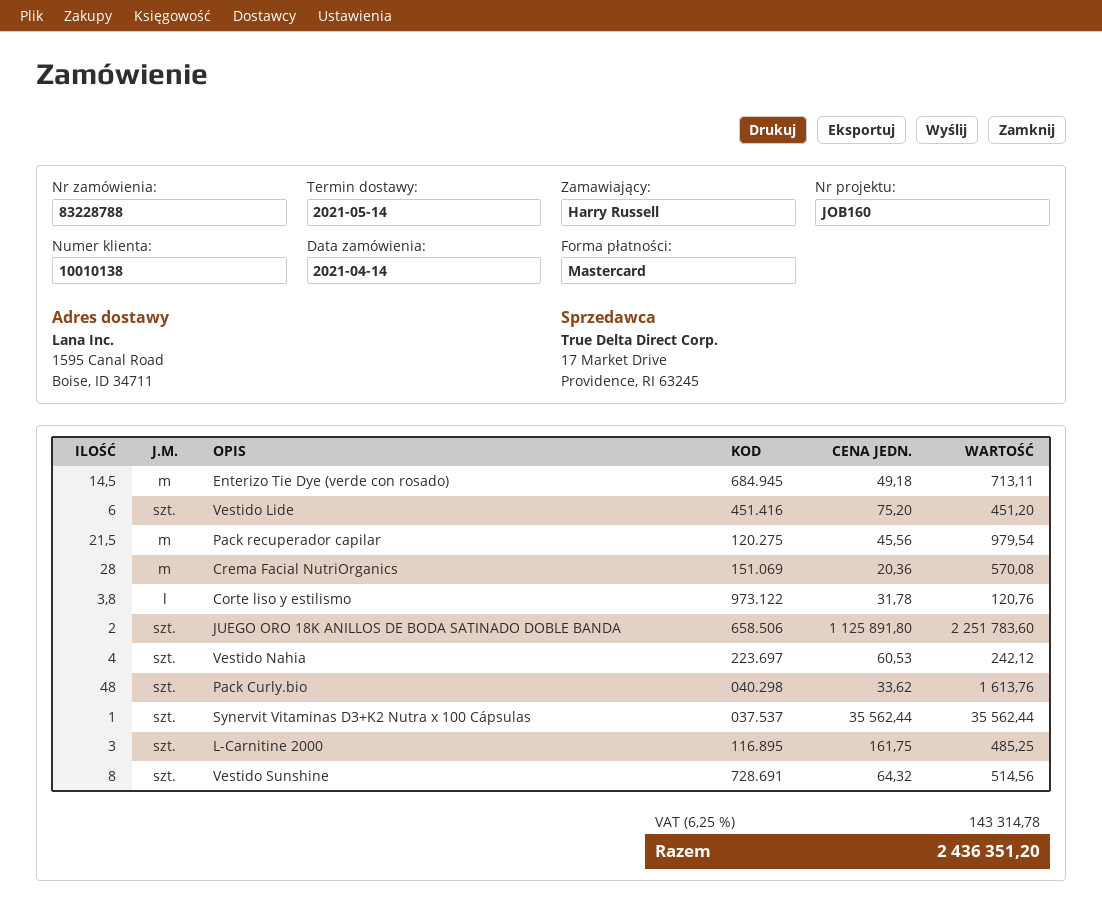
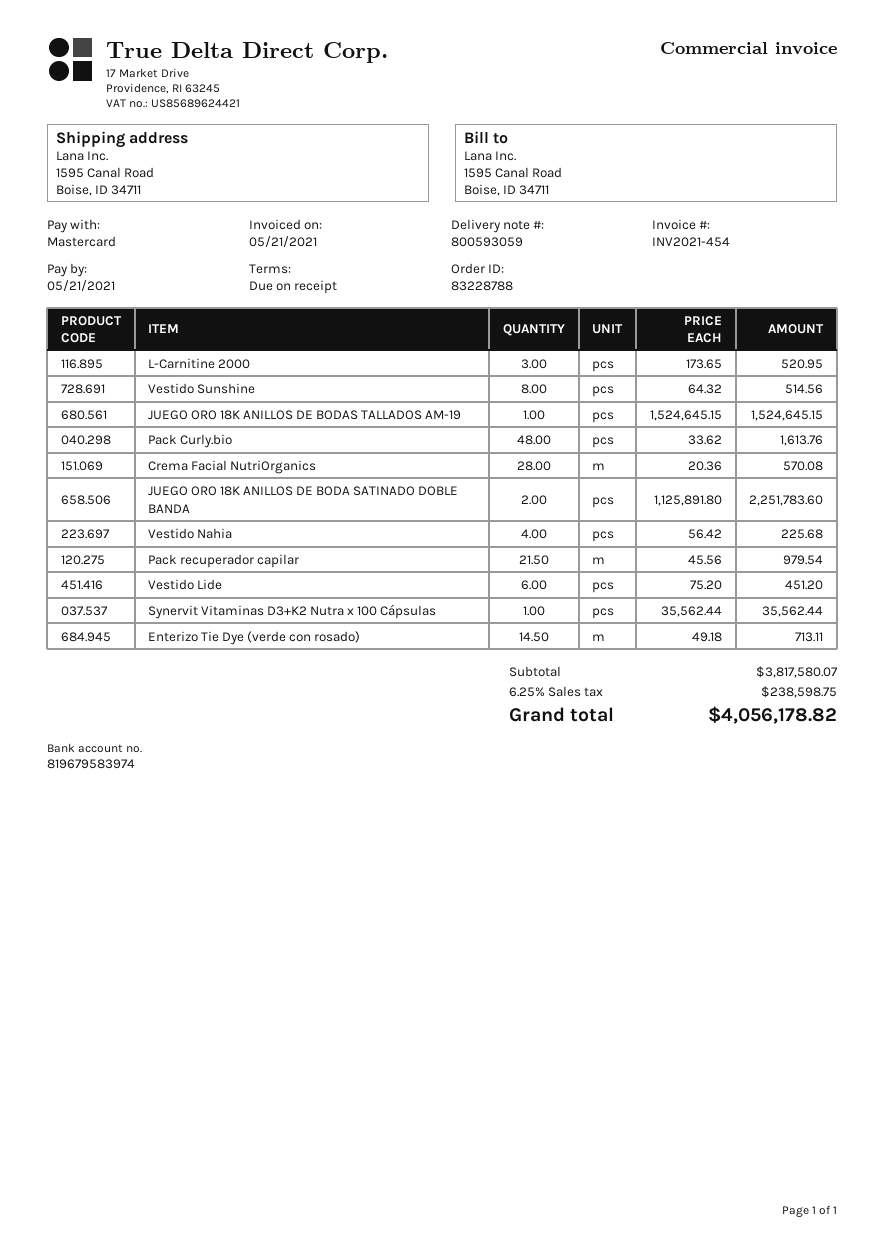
Corte liso y estilismo: 3.8 x 31.78 = 120.76 -> none
Vestido Nahia: 4 x 60.53 = 242.12 -> 4 x 56.42 = 225.68
L-Carnitine 2000: 3 x 161.75 = 485.25 -> 3 x 173.65 = 520.95
JUEGO ORO 18K ANILLOS DE BODAS TALLADOS AM-19: none -> 1 x 1524645.15 = 1524645.15
tax: 6.25% = 143314.78 -> 6.25% = 238598.75
total: 2436351.20 -> 4056178.82

